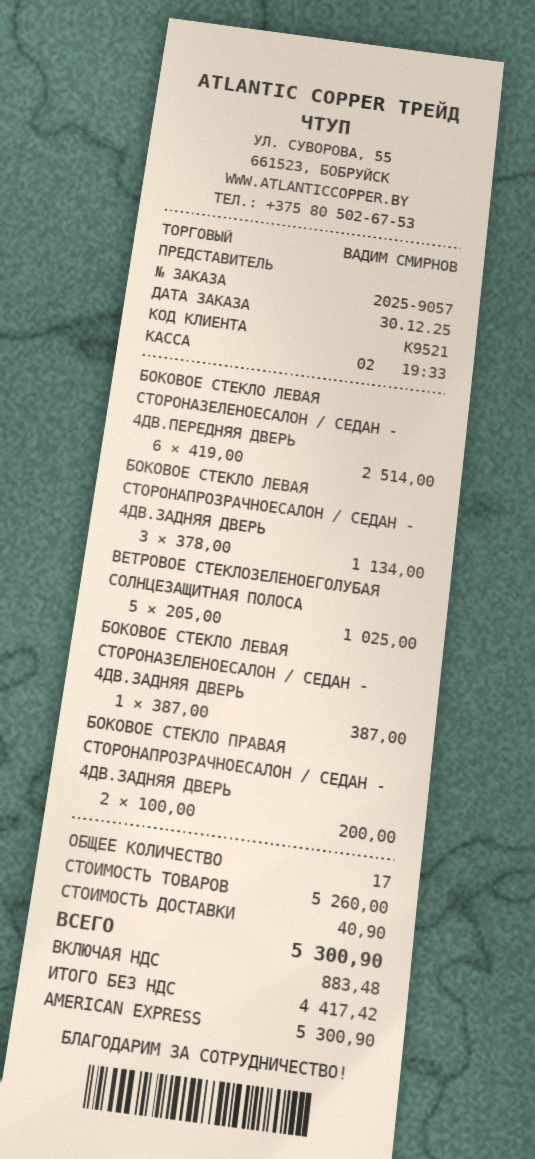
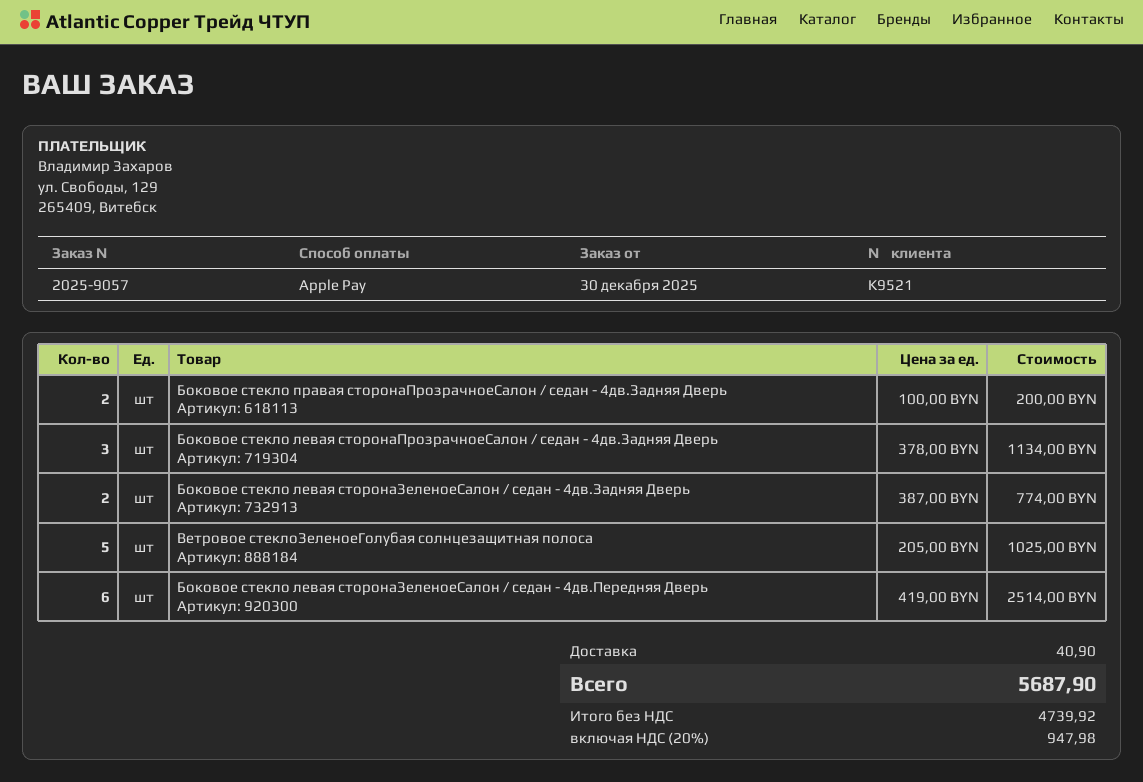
payment method: American Express -> Apple Pay
БОКОВОЕ СТЕКЛО ЛЕВАЯ СТОРОНАЗЕЛЕНОЕСАЛОН / СЕДАН - 4ДВ.ЗАДНЯЯ ДВЕРЬ: 1 x 387.00 = 387.00 -> 2 x 387.00 = 774.00
net: 4417.42 -> 4739.92
tax: 883.48 -> 947.98
total: 5300.90 -> 5687.90

